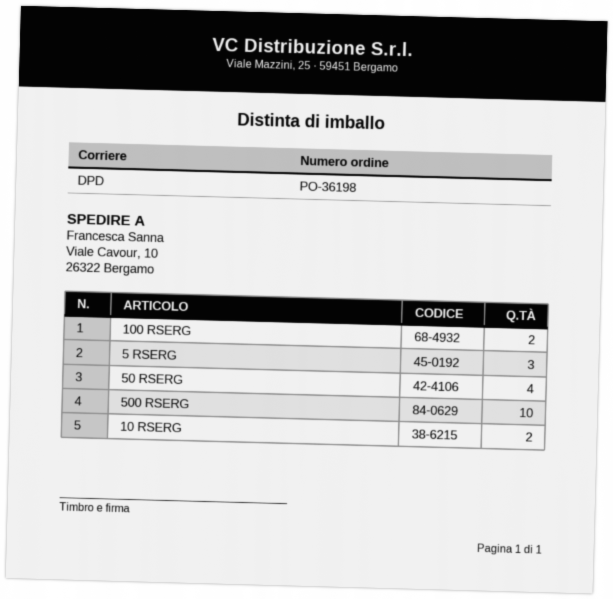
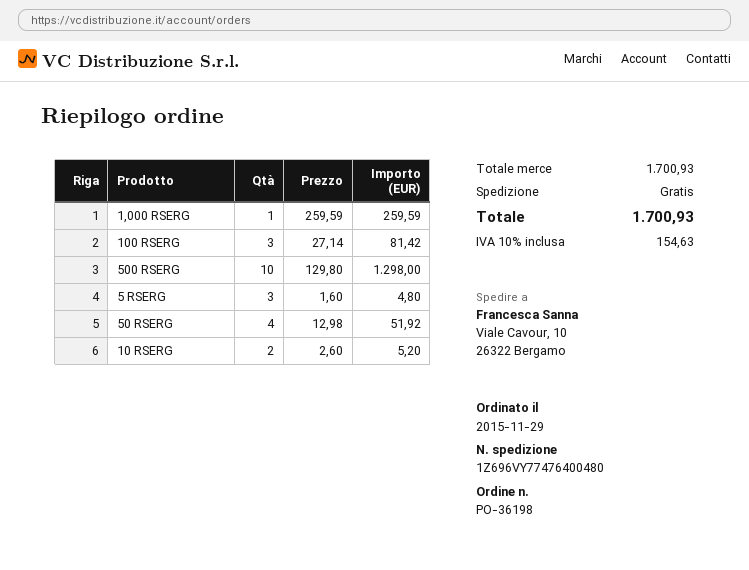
100 RSERG: 2 -> 3
1,000 RSERG: none -> 1

